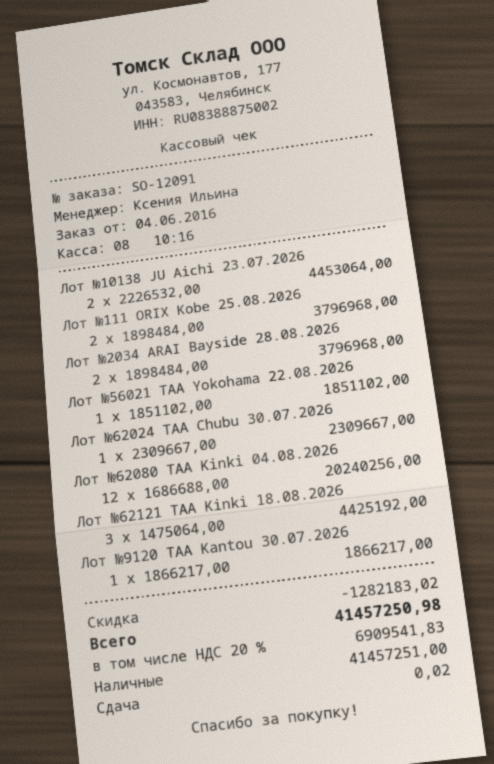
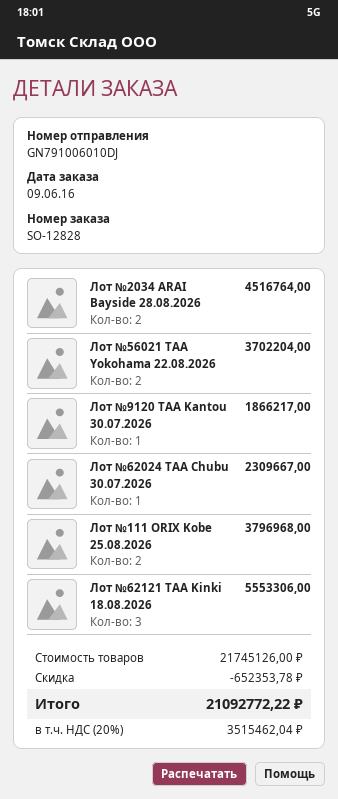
order number: SO-12091 -> SO-12828
order date: 2016-06-04 -> 2016-06-09
Лот №10138 JU Aichi 23.07.2026: 2 for 4453064.00 -> none
Лот №2034 ARAI Bayside 28.08.2026: 2 for 3796968.00 -> 2 for 4516764.00
Лот №56021 TAA Yokohama 22.08.2026: 1 for 1851102.00 -> 2 for 3702204.00
Лот №62080 TAA Kinki 04.08.2026: 12 for 20240256.00 -> none
Лот №62121 TAA Kinki 18.08.2026: 3 for 4425192.00 -> 3 for 5553306.00
discount: 1282183.02 -> 652353.78
tax: 20% = 6909541.83 -> 20% = 3515462.04
total: 41457250.98 -> 21092772.22

